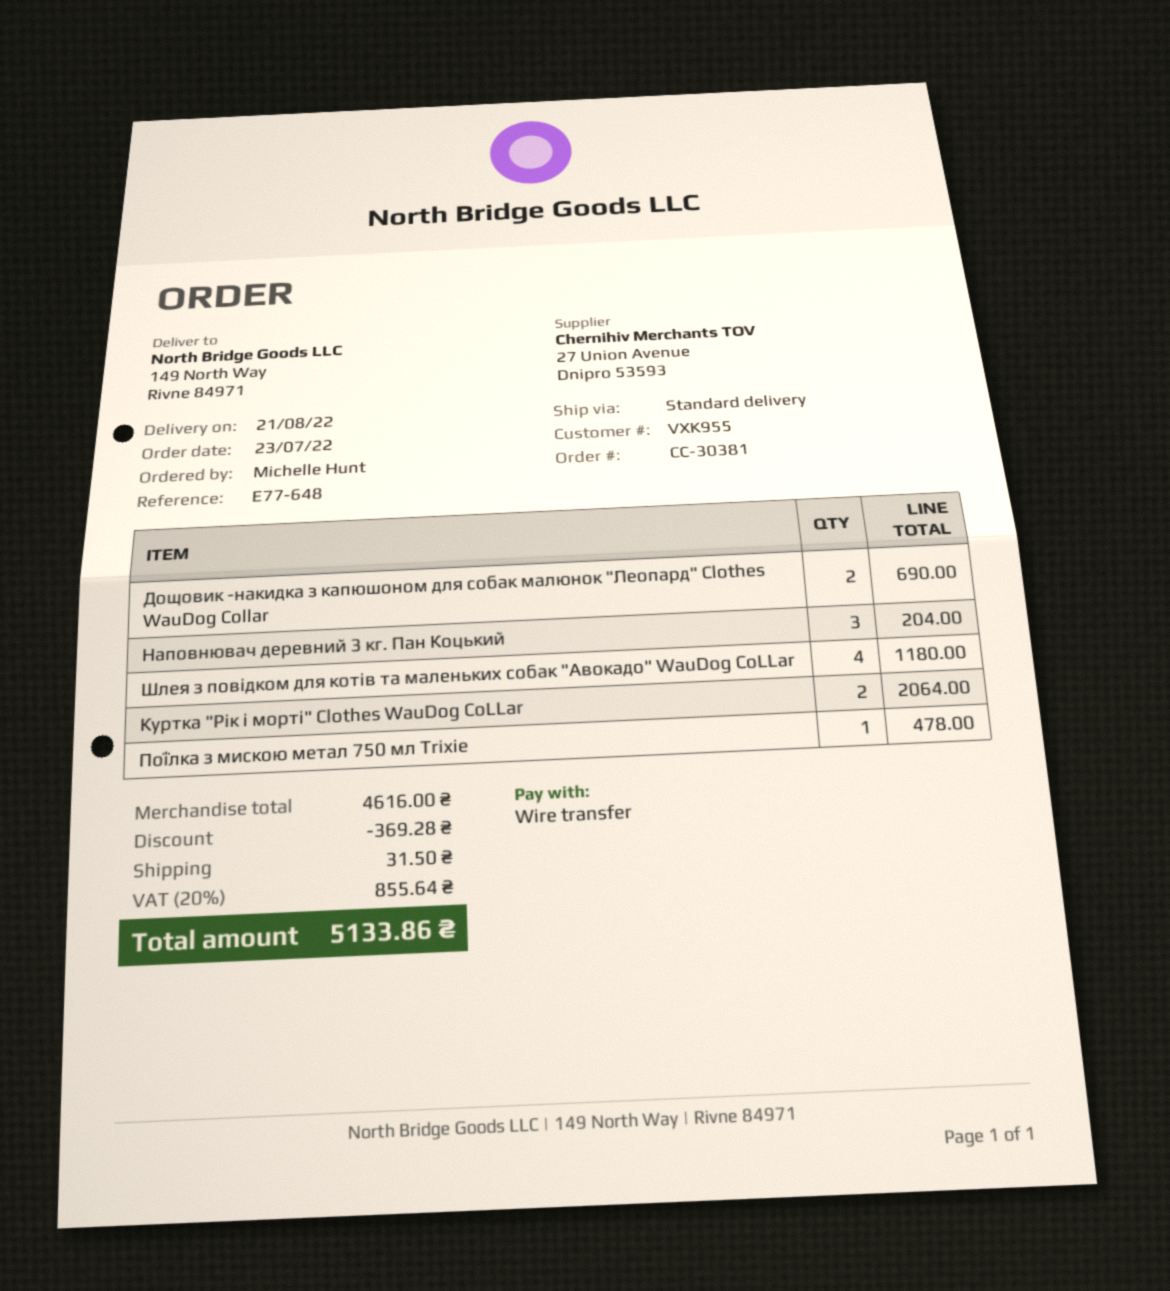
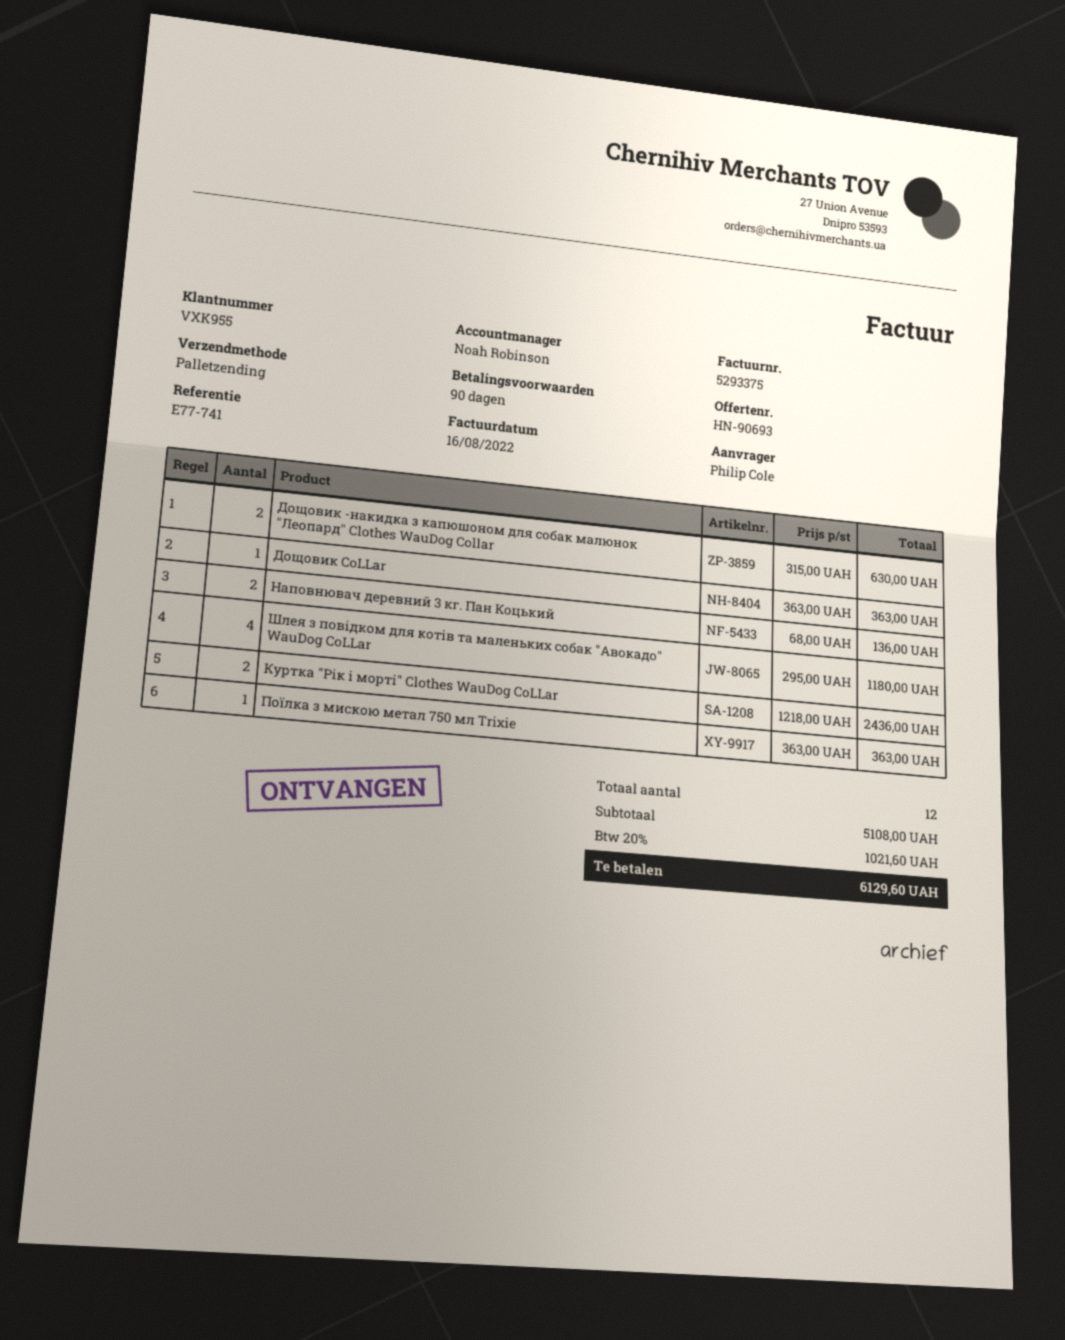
reference: E77-648 -> E77-741
ordered by: Michelle Hunt -> Philip Cole
shipping method: standard -> pallet freight
Дощовик -накидка з капюшоном для собак малюнок "Леопард" Clothes WauDog Collar: 2 for 690.00 -> 2 for 630.00
Наповнювач деревний 3 кг. Пан Коцький: 3 for 204.00 -> 2 for 136.00
Куртка "Рік і морті" Clothes WauDog CoLLar: 2 for 2064.00 -> 2 for 2436.00
Поїлка з мискою метал 750 мл Trixie: 1 for 478.00 -> 1 for 363.00
Дощовик CoLLar: none -> 1 for 363.00
subtotal: 4616.00 -> 5108.00
discount: 369.28 -> none
shipping: 31.50 -> none
tax: 20% = 855.64 -> 20% = 1021.60
total: 5133.86 -> 6129.60

